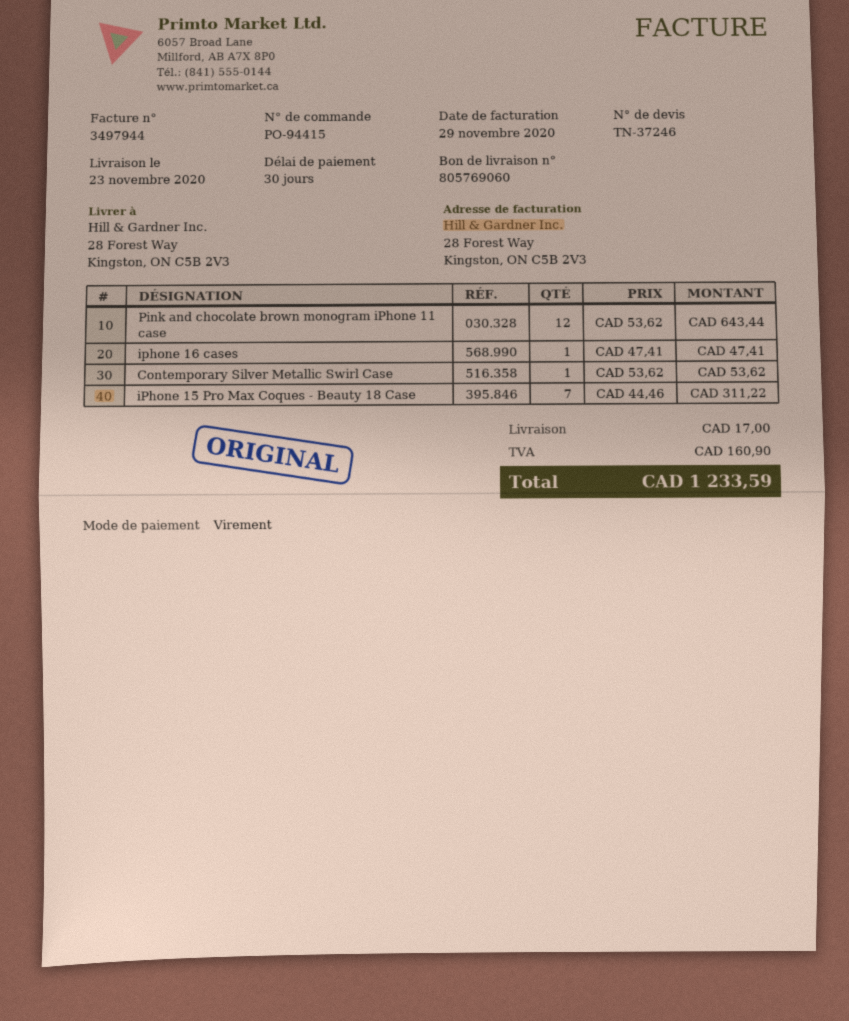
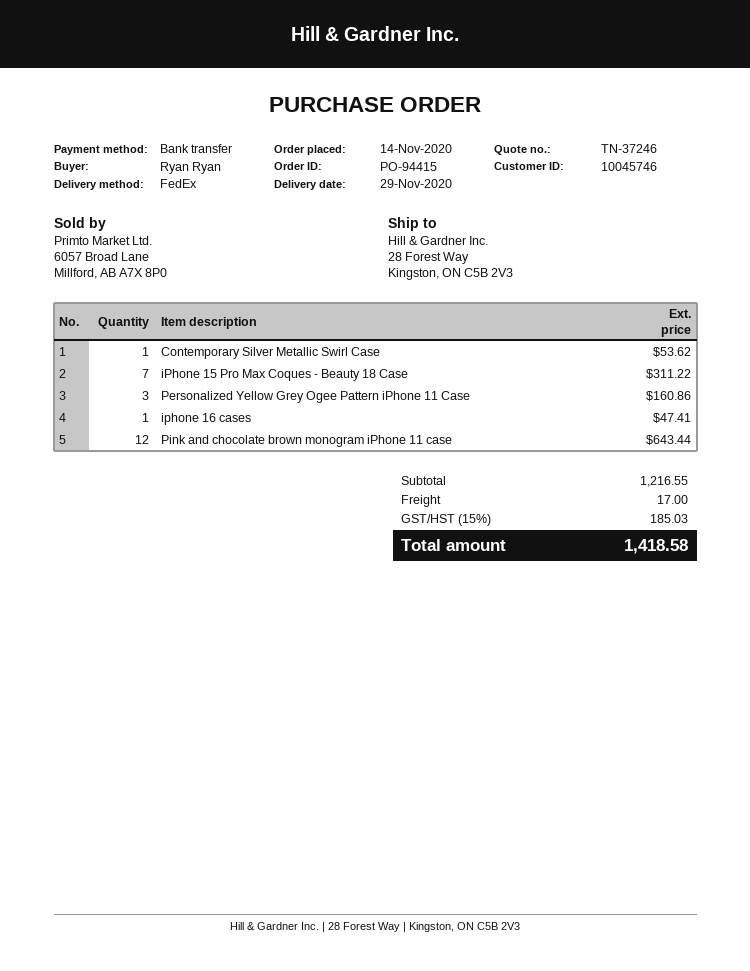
delivery date: 2020-11-23 -> 2020-11-29
Personalized Yellow Grey Ogee Pattern iPhone 11 Case: none -> 3 for 160.86
tax: 160.90 -> 185.03
total: 1233.59 -> 1418.58

